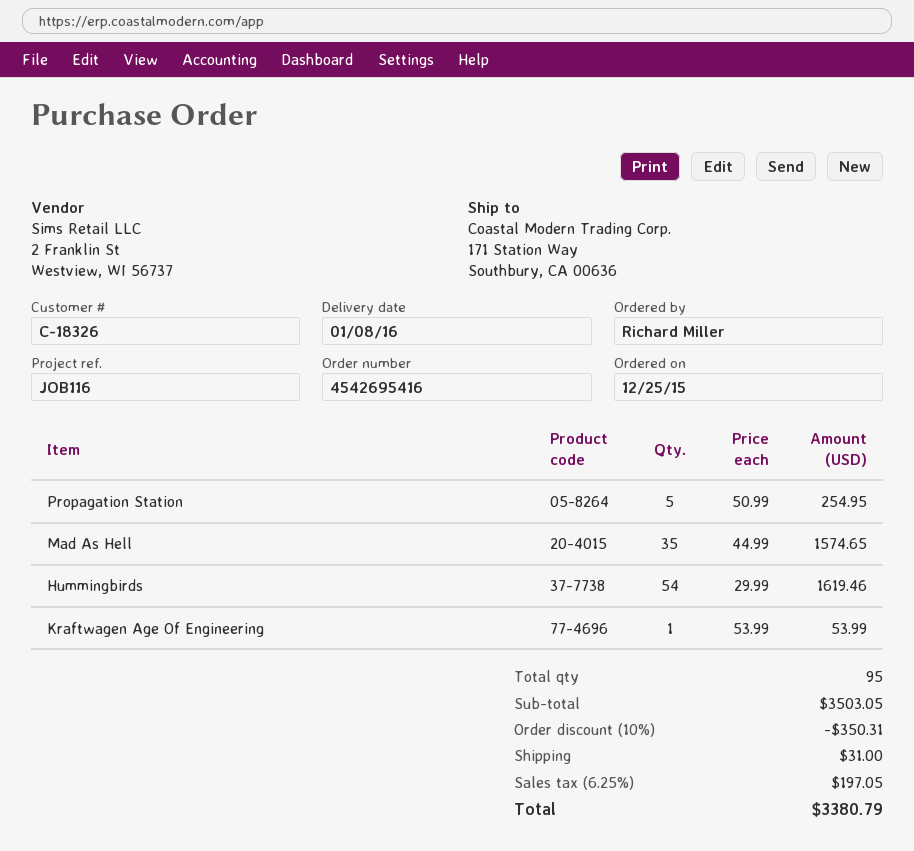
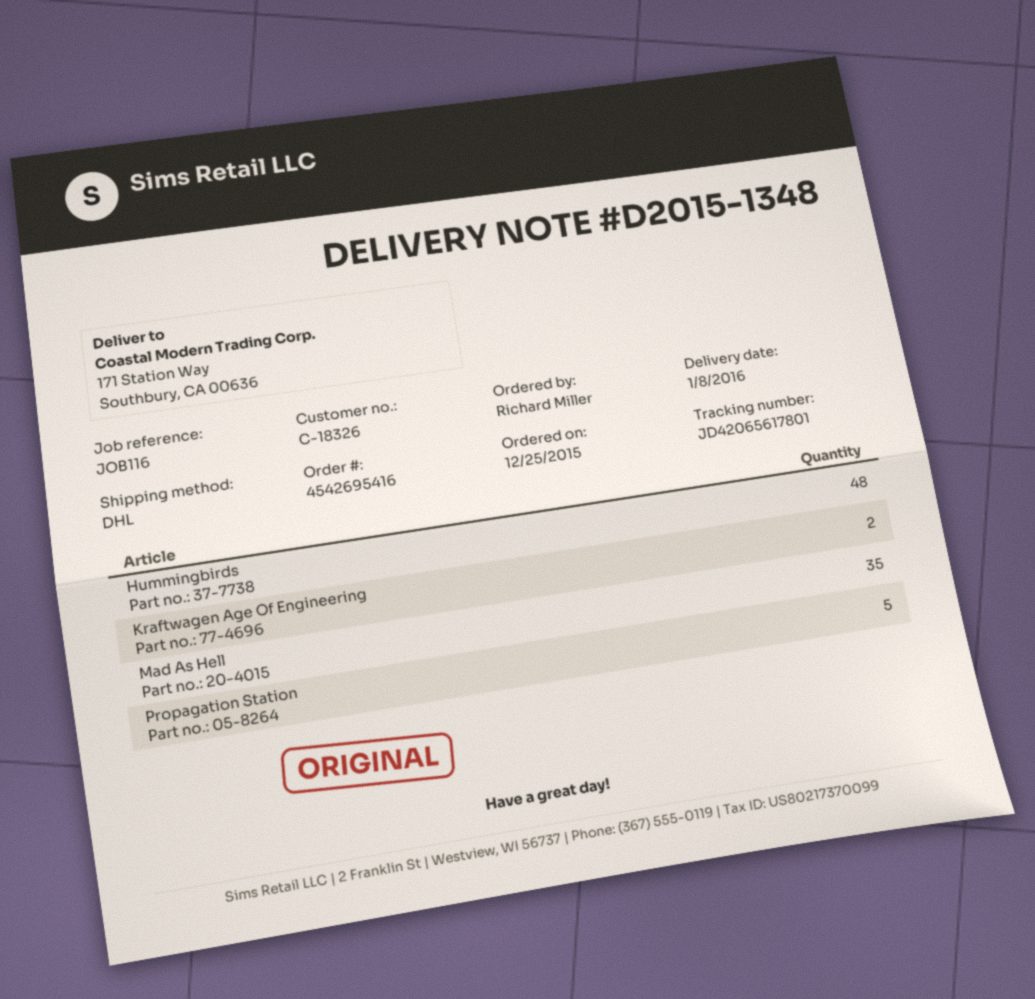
Hummingbirds: 54 -> 48
Kraftwagen Age Of Engineering: 1 -> 2

